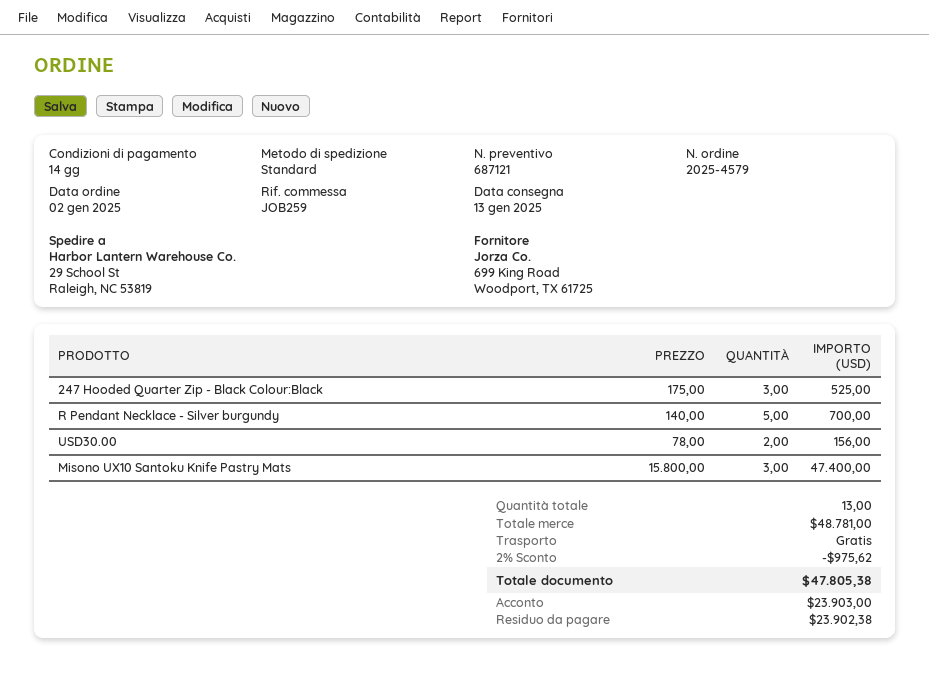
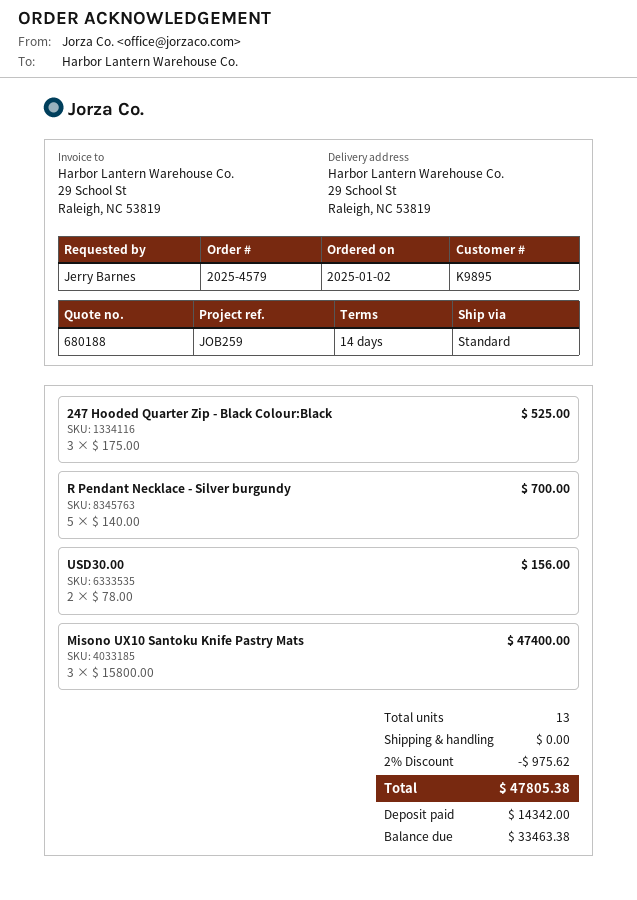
quote number: 687121 -> 680188
deposit: 23903.00 -> 14342.00
balance: 23902.38 -> 33463.38

